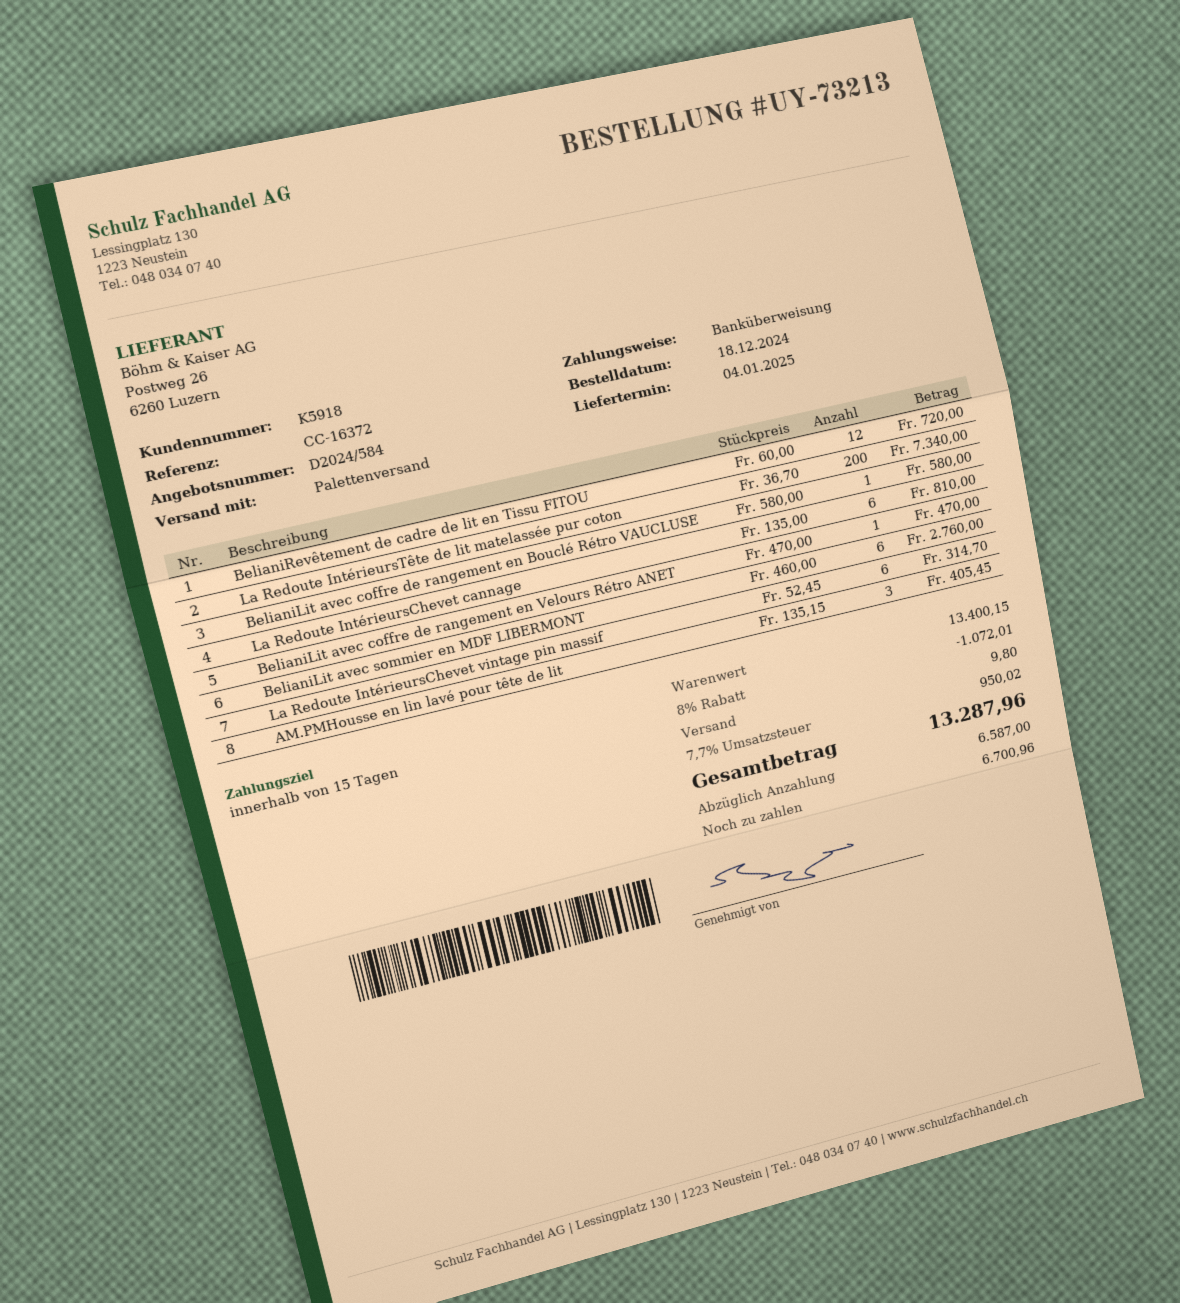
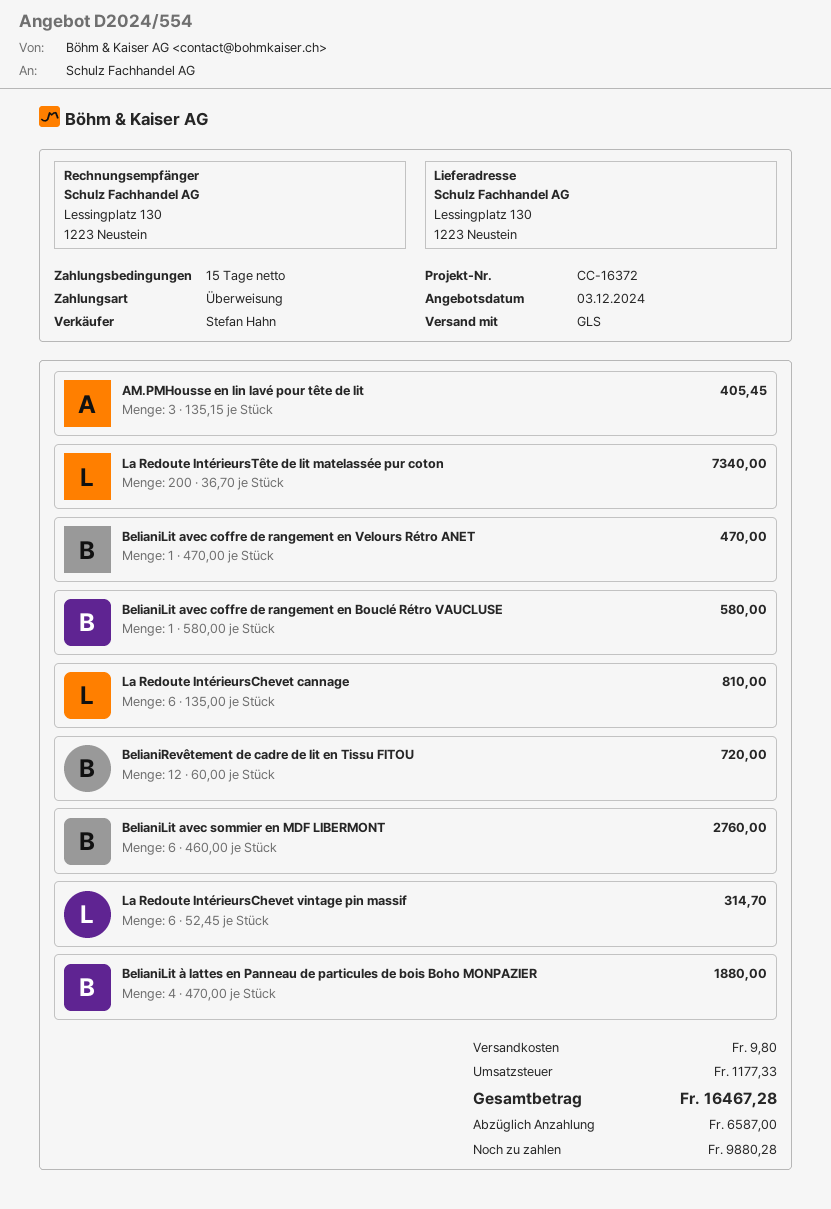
quote number: D2024/584 -> D2024/554
shipping method: pallet freight -> GLS
BelianiLit à lattes en Panneau de particules de bois Boho MONPAZIER: none -> 4 x 470.00 = 1880.00
discount: 8% = 1072.01 -> none
tax: 950.02 -> 1177.33
total: 13287.96 -> 16467.28
balance: 6700.96 -> 9880.28

